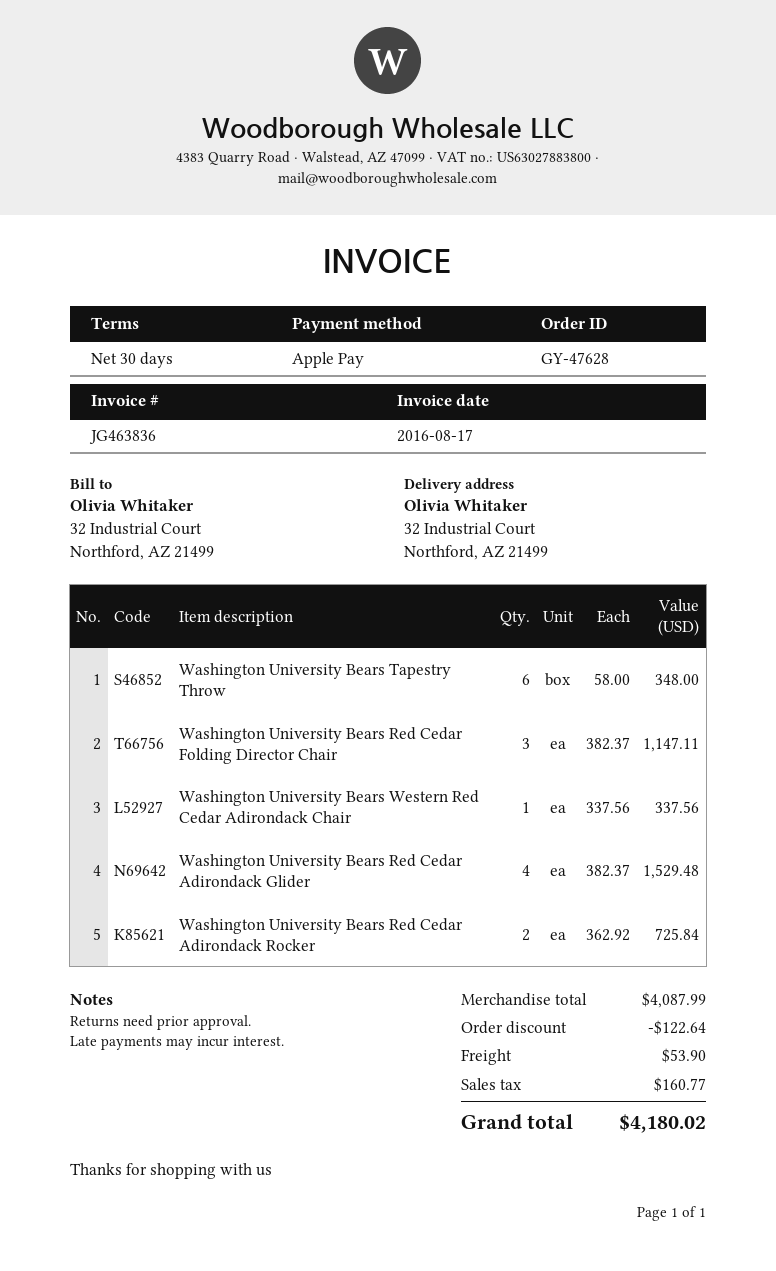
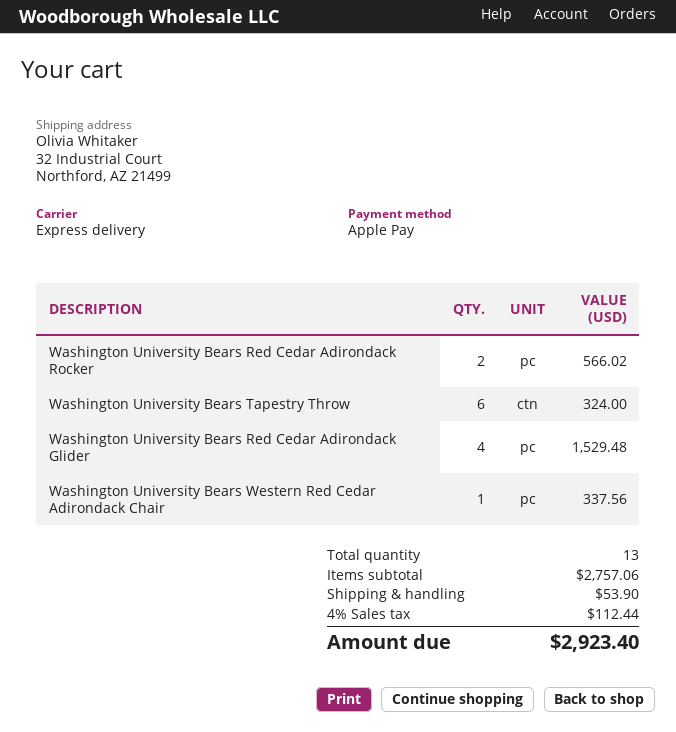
Washington University Bears Tapestry Throw: 6 for 348.00 -> 6 for 324.00
Washington University Bears Red Cedar Folding Director Chair: 3 for 1147.11 -> none
Washington University Bears Red Cedar Adirondack Rocker: 2 for 725.84 -> 2 for 566.02
subtotal: 4087.99 -> 2757.06
discount: 122.64 -> none
tax: 160.77 -> 112.44
total: 4180.02 -> 2923.40

